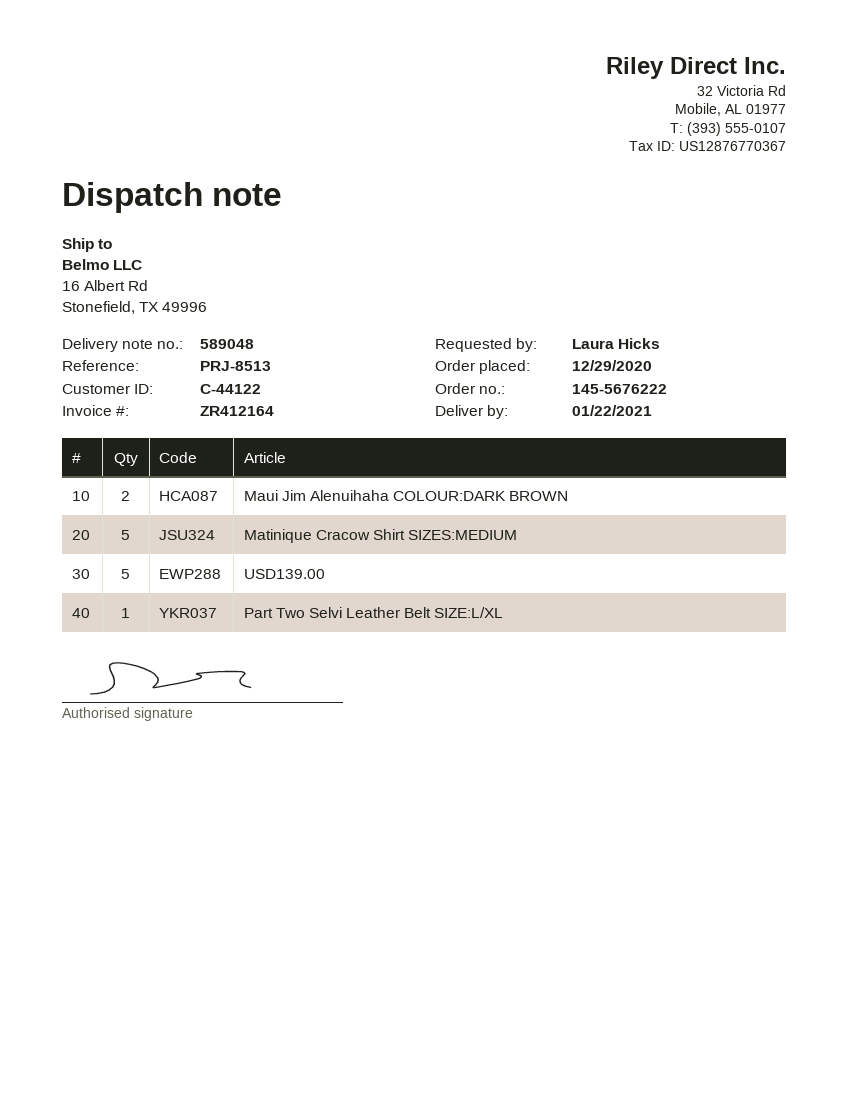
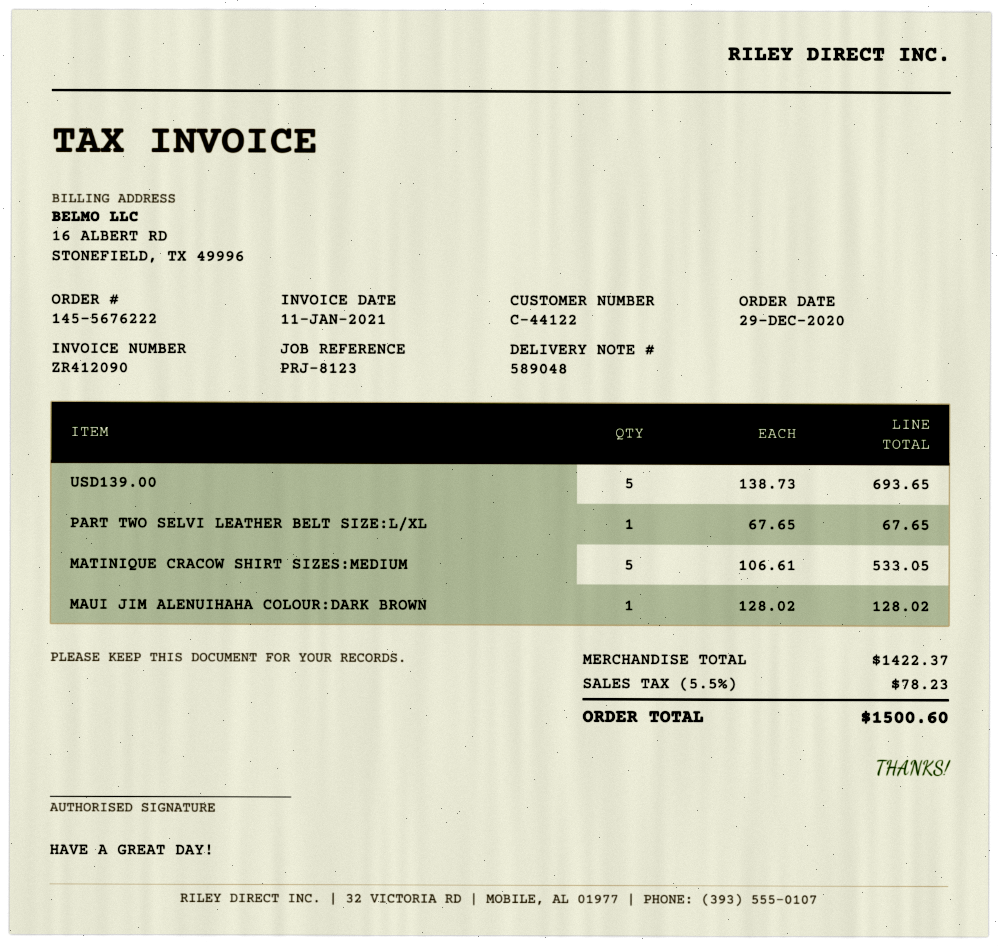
invoice number: ZR412164 -> ZR412090
reference: PRJ-8513 -> PRJ-8123
Maui Jim Alenuihaha COLOUR:DARK BROWN: 2 -> 1

